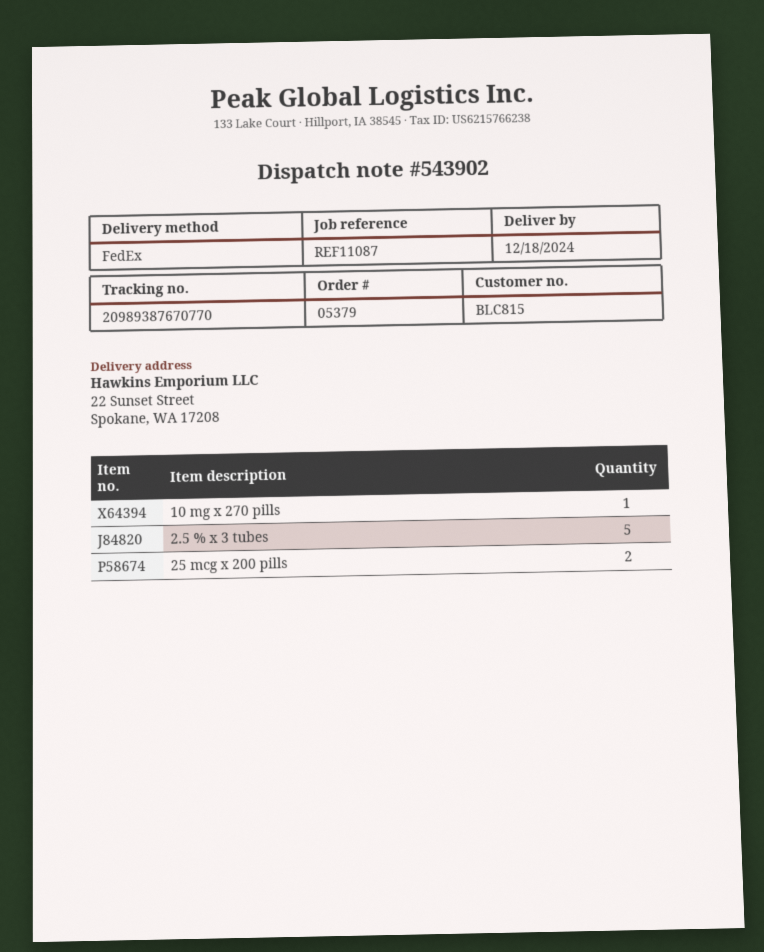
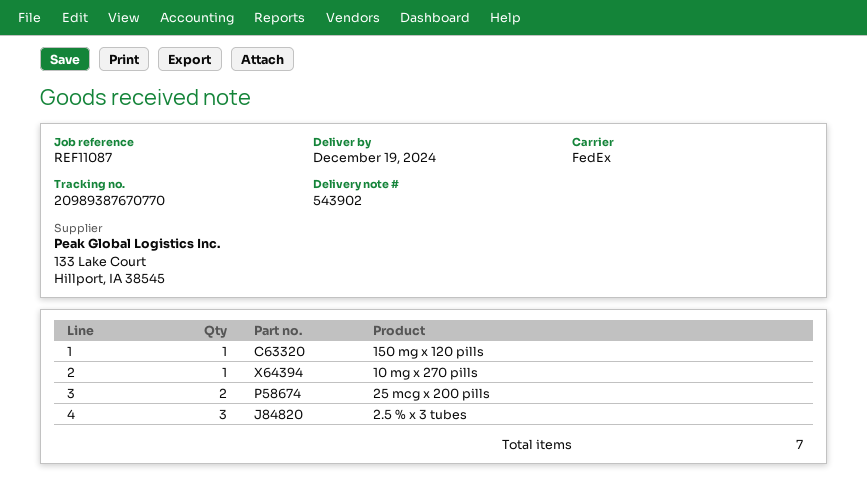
delivery date: 2024-12-18 -> 2024-12-19
2.5 % x 3 tubes: 5 -> 3
150 mg x 120 pills: none -> 1

